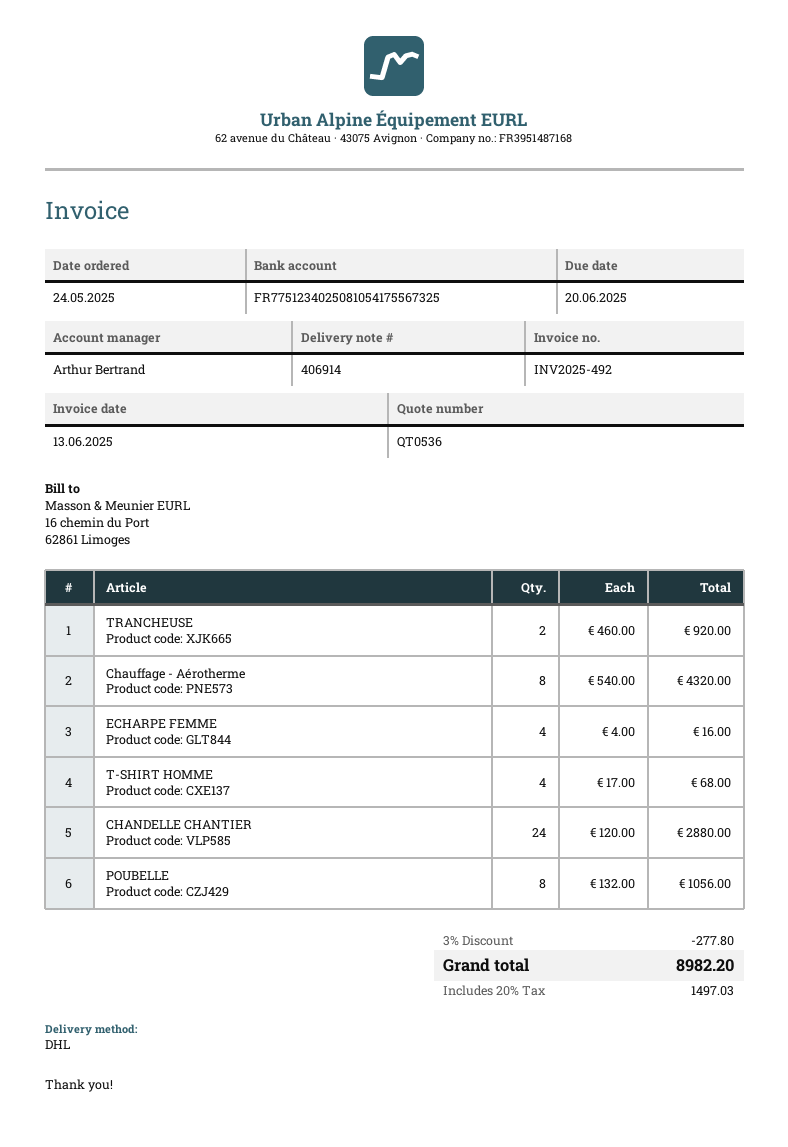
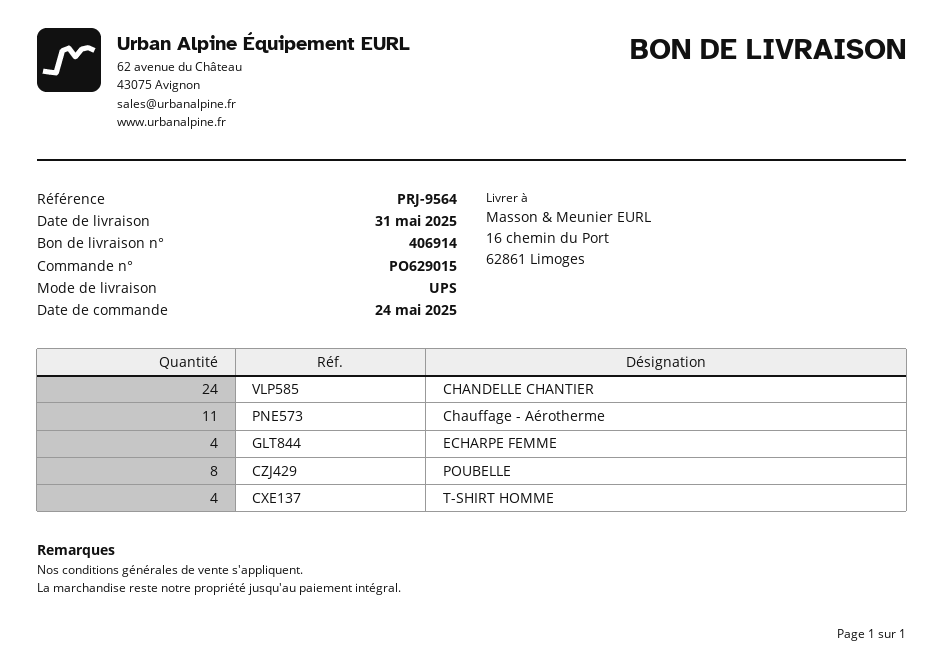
shipping method: DHL -> UPS
TRANCHEUSE: 2 -> none
Chauffage - Aérotherme: 8 -> 11

